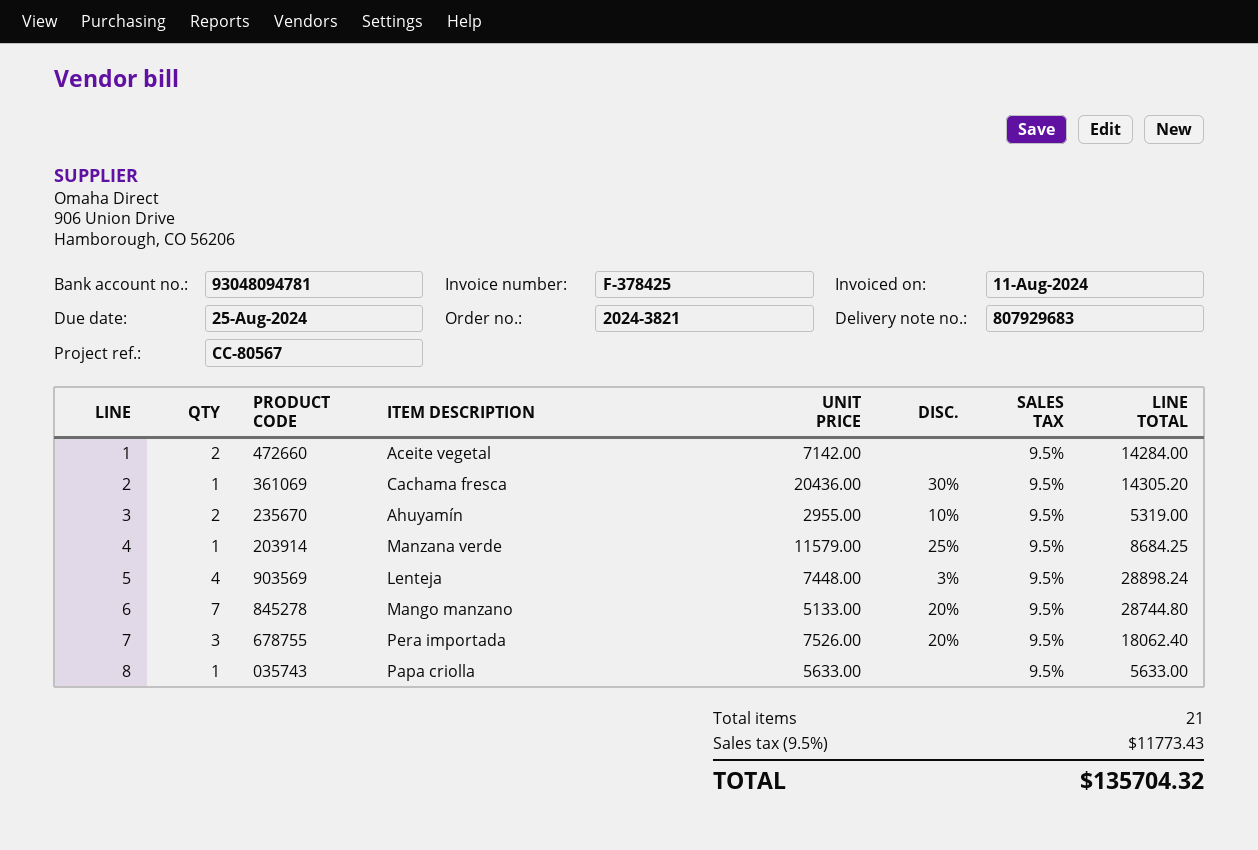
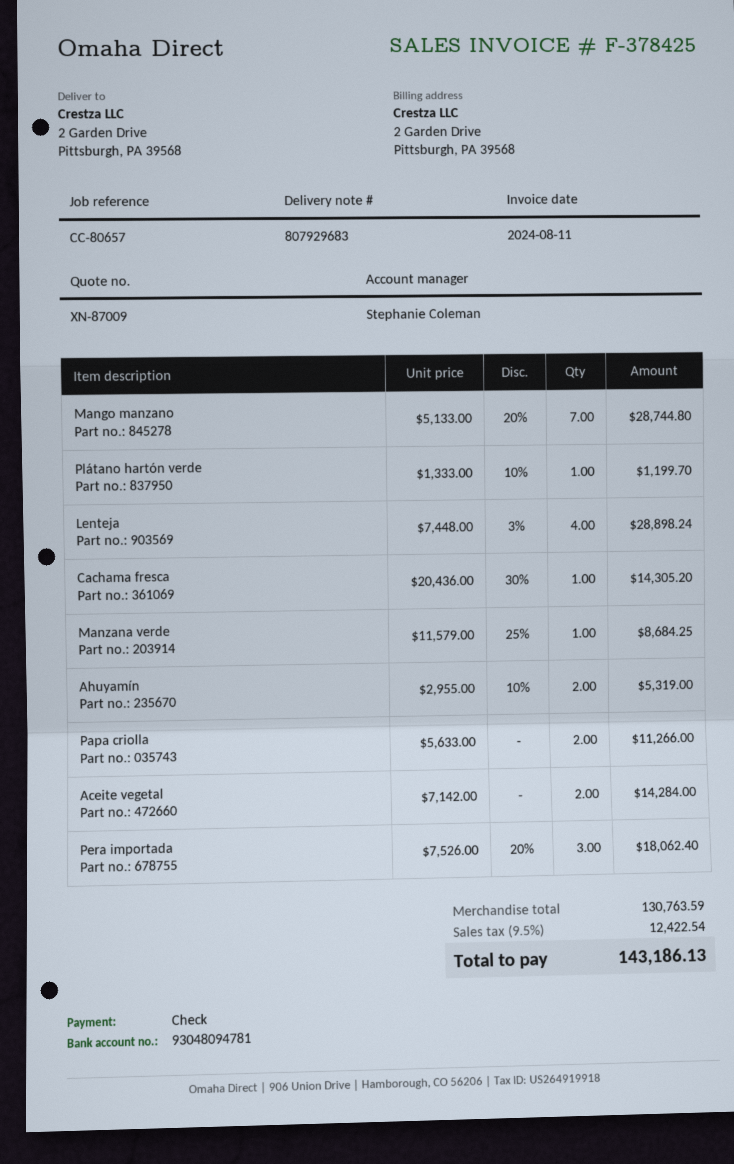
reference: CC-80567 -> CC-80657
Papa criolla: 1 x 5633.00 = 5633.00 -> 2 x 5633.00 = 11266.00
Plátano hartón verde: none -> 1 x 1333.00 - 10% = 1199.70
tax: 9.5% = 11773.43 -> 9.5% = 12422.54
total: 135704.32 -> 143186.13

